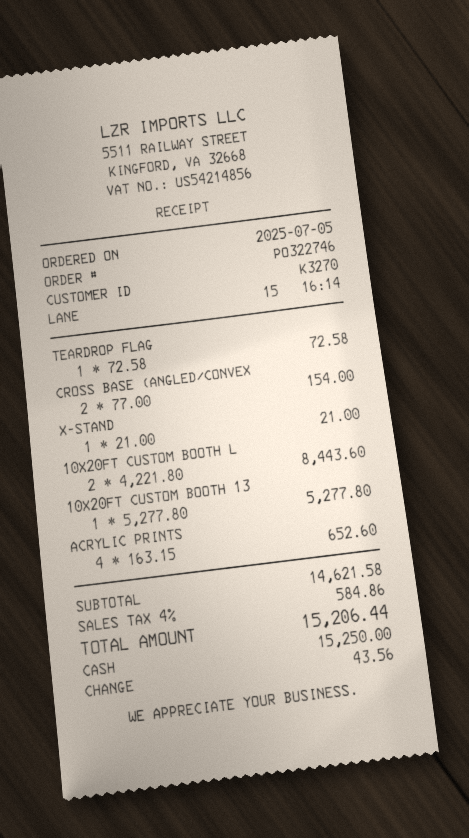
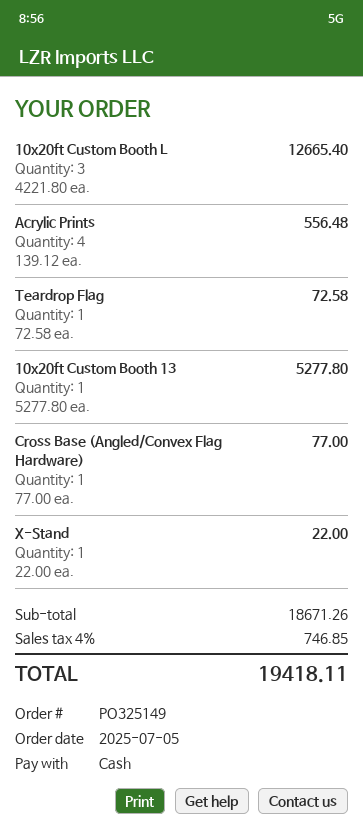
order number: PO322746 -> PO325149
CROSS BASE (ANGLED/CONVEX: 2 x 77.00 = 154.00 -> 1 x 77.00 = 77.00
X-STAND: 1 x 21.00 = 21.00 -> 1 x 22.00 = 22.00
10X20FT CUSTOM BOOTH L: 2 x 4221.80 = 8443.60 -> 3 x 4221.80 = 12665.40
ACRYLIC PRINTS: 4 x 163.15 = 652.60 -> 4 x 139.12 = 556.48
subtotal: 14621.58 -> 18671.26
tax: 4% = 584.86 -> 4% = 746.85
total: 15206.44 -> 19418.11

